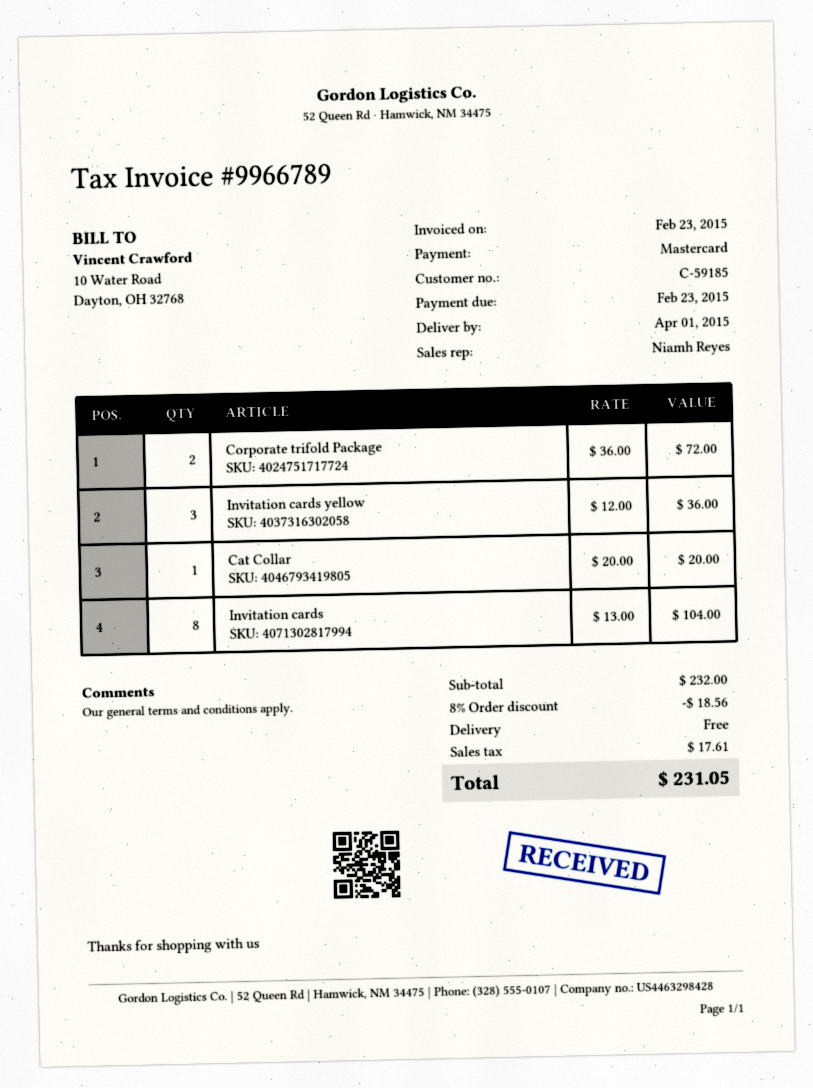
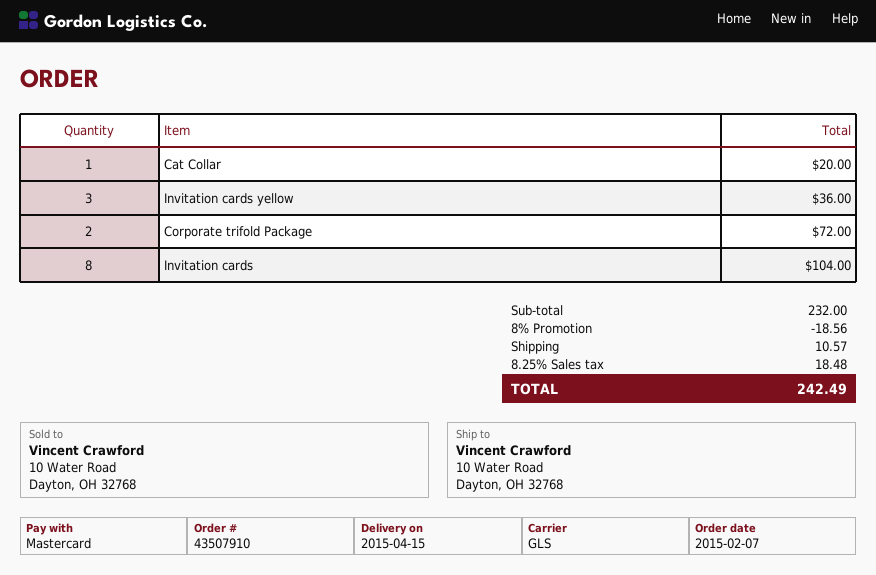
delivery date: 2015-04-01 -> 2015-04-15
shipping: 0.00 -> 10.57
tax: 17.61 -> 18.48
total: 231.05 -> 242.49

